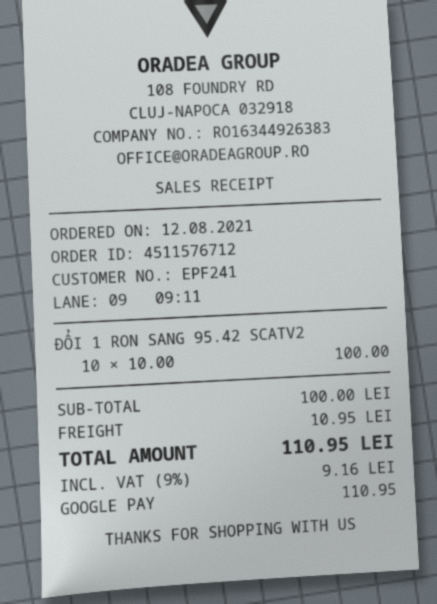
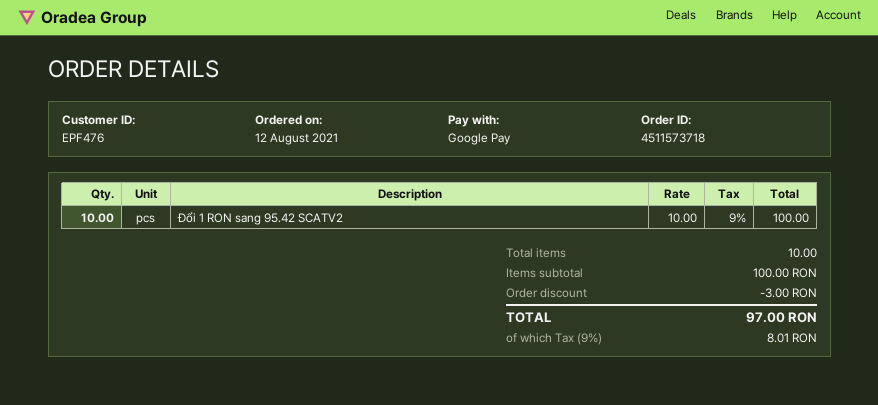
order number: 4511576712 -> 4511573718
customer number: EPF241 -> EPF476
discount: none -> 3.00
shipping: 10.95 -> none
tax: 9% = 9.16 -> 9% = 8.01
total: 110.95 -> 97.00

